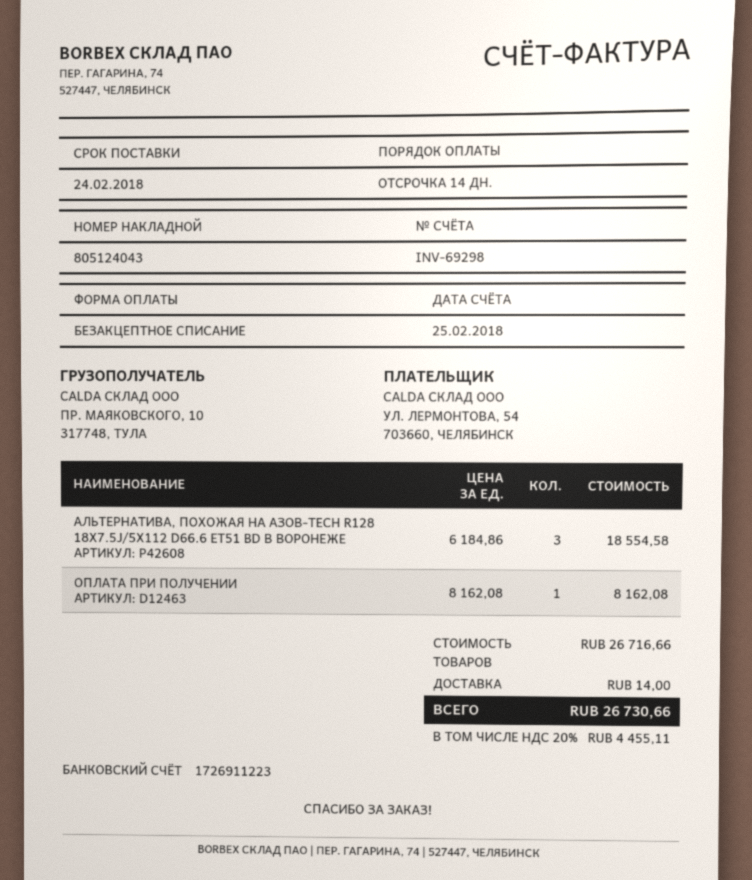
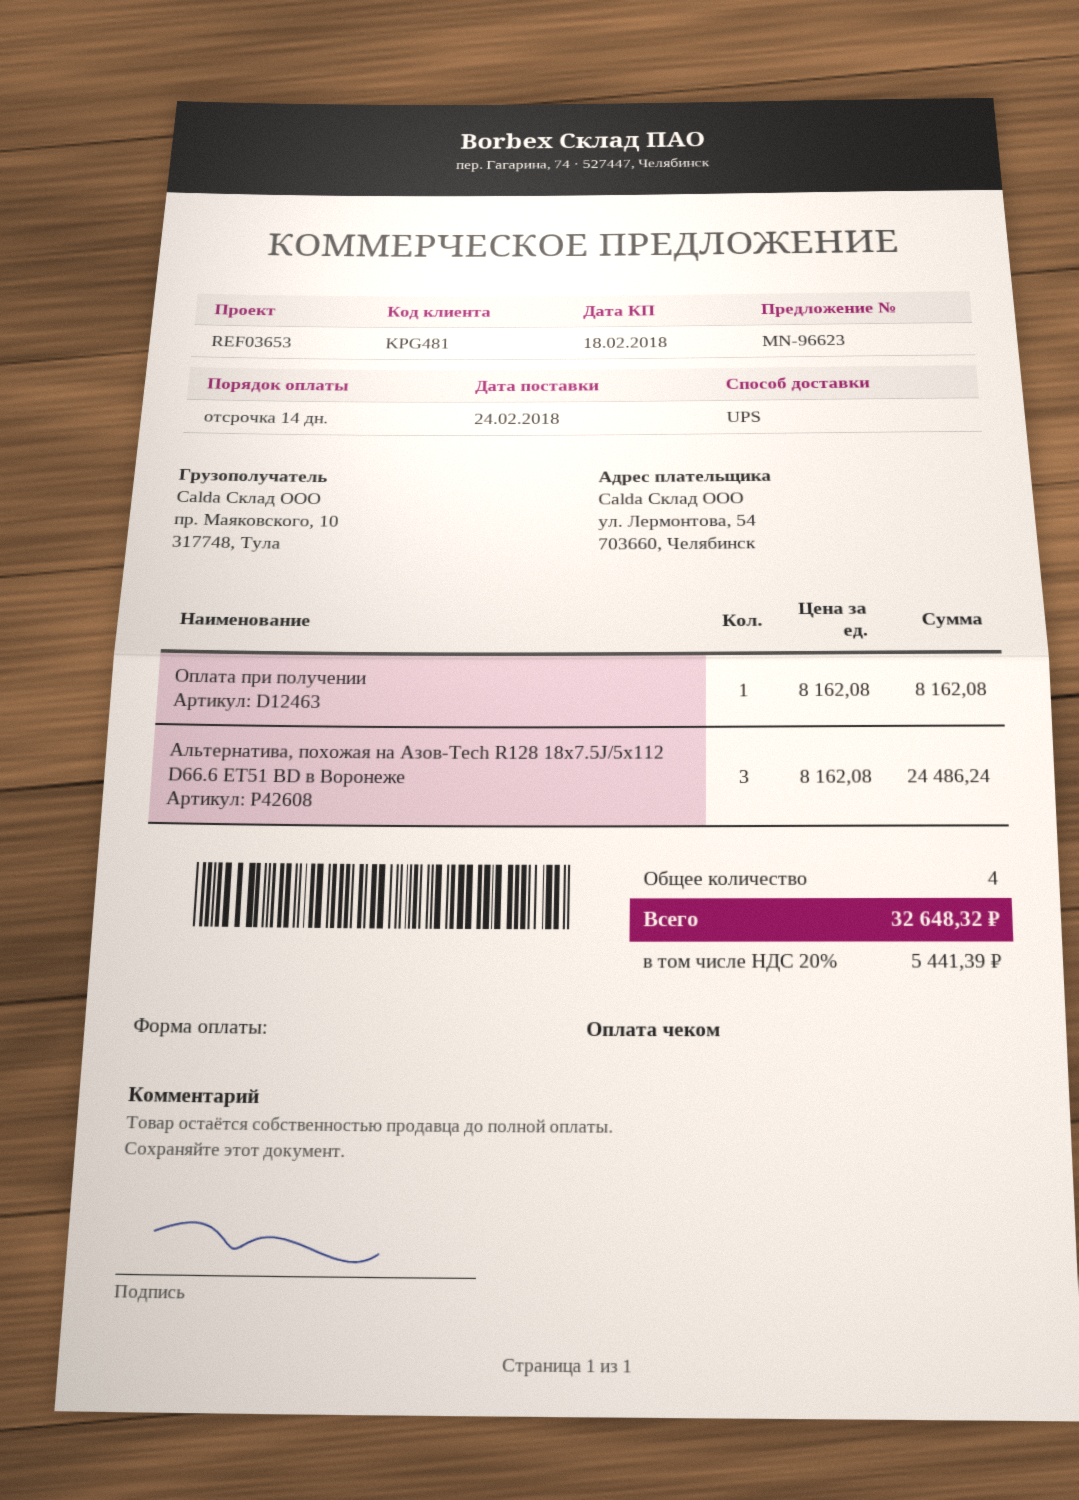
payment method: direct debit -> cheque
АЛЬТЕРНАТИВА, ПОХОЖАЯ НА АЗОВ-TECH R128 18X7.5J/5X112 D66.6 ET51 BD В ВОРОНЕЖЕ: 3 x 6184.86 = 18554.58 -> 3 x 8162.08 = 24486.24
shipping: 14.00 -> none
tax: 20% = 4455.11 -> 20% = 5441.39
total: 26730.66 -> 32648.32

